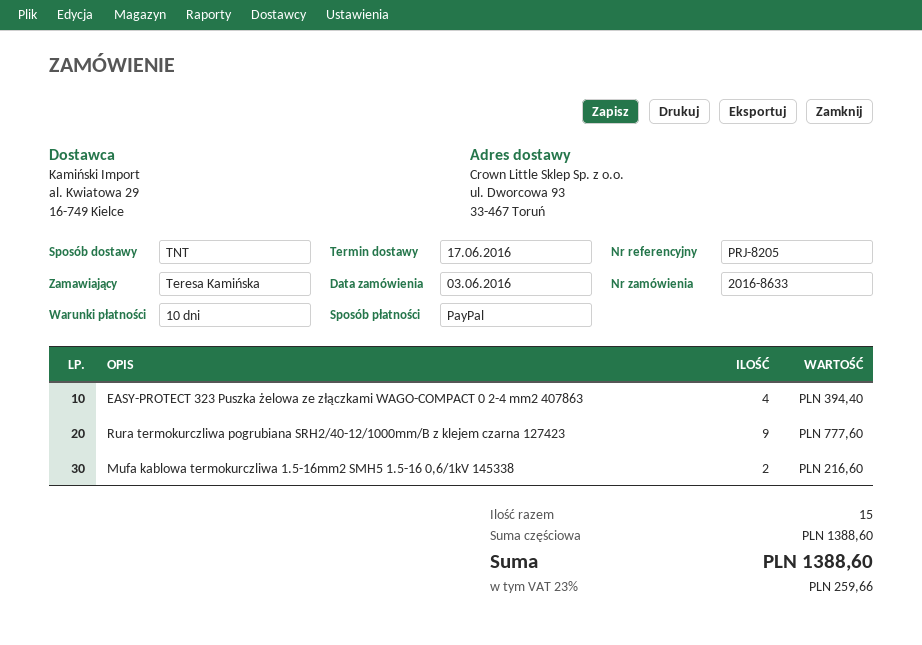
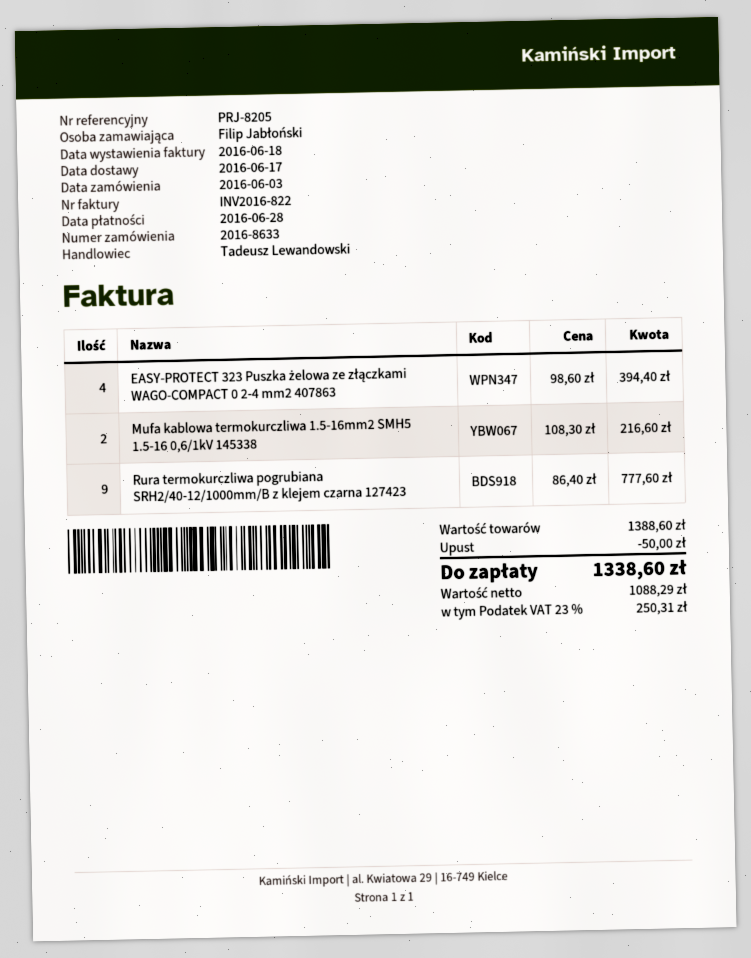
ordered by: Teresa Kamińska -> Filip Jabłoński
discount: none -> 50.00
tax: 23% = 259.66 -> 23% = 250.31
total: 1388.60 -> 1338.60

